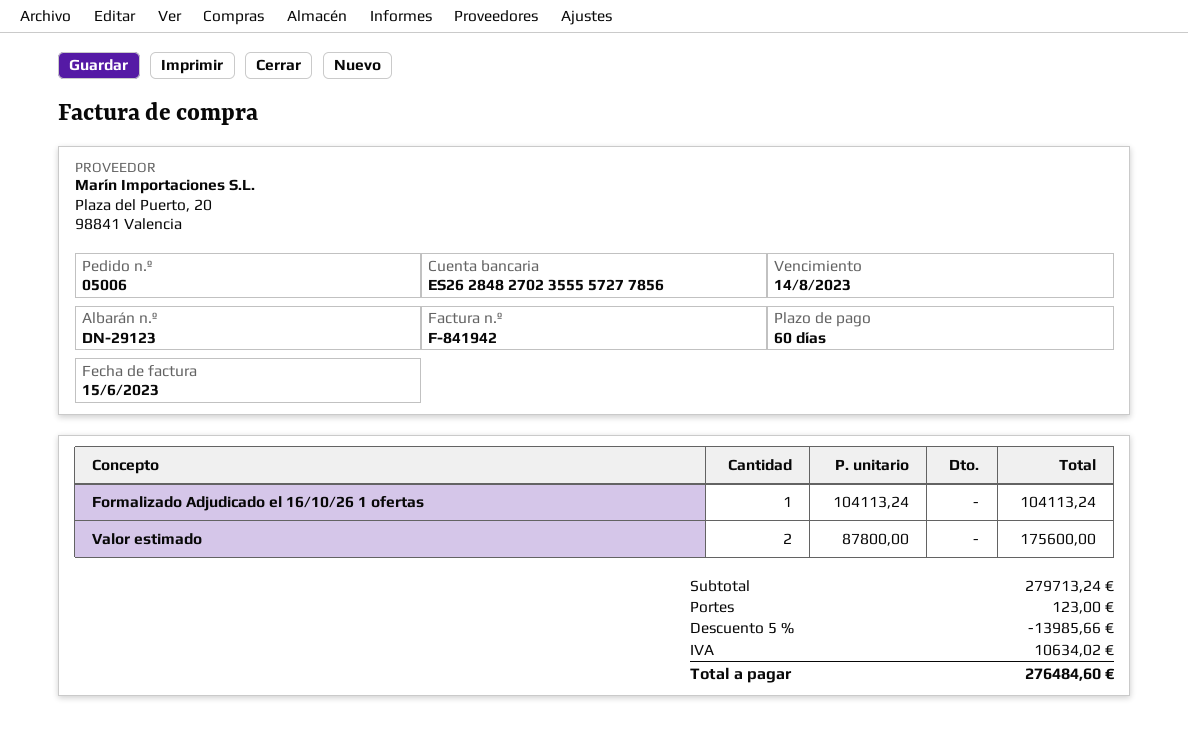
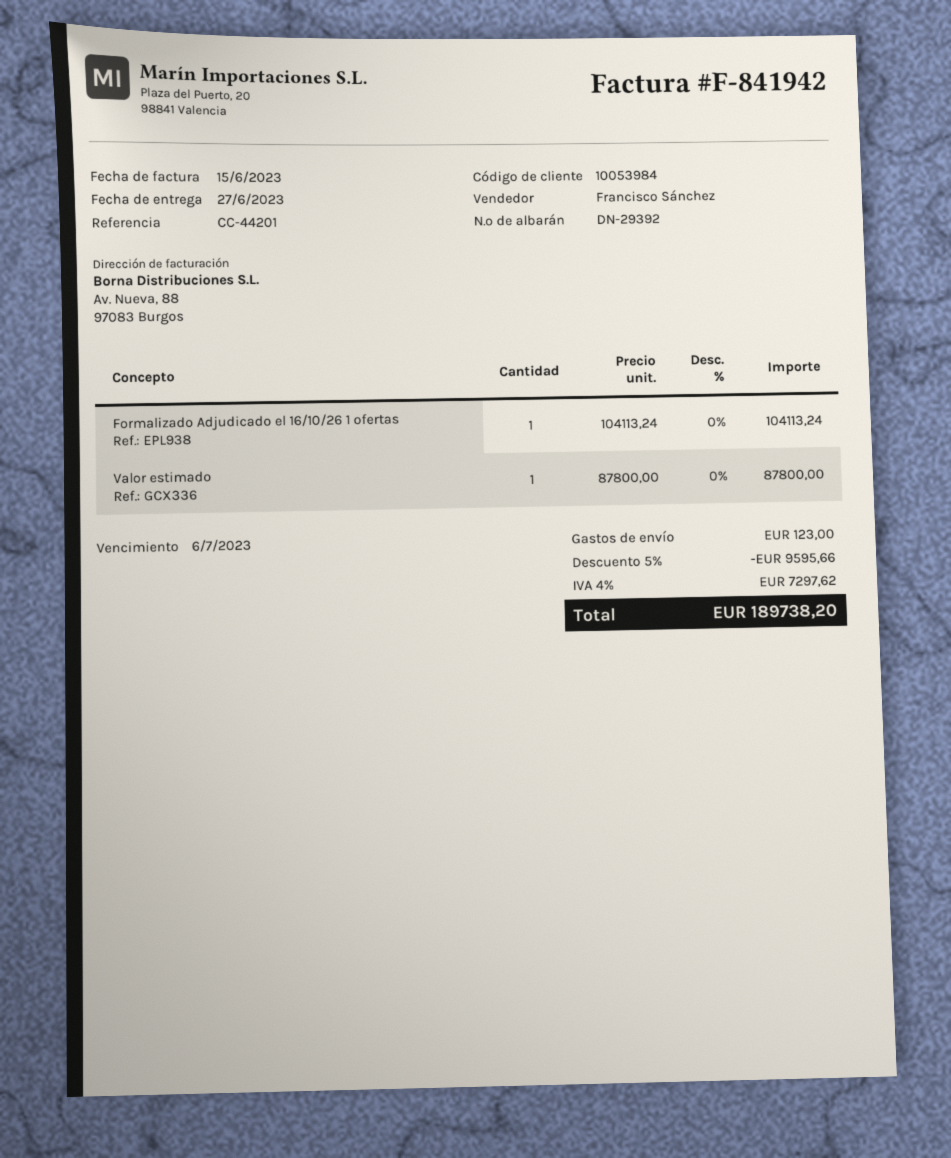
delivery note number: DN-29123 -> DN-29392
due date: 2023-08-14 -> 2023-07-06
Valor estimado: 2 x 87800.00 = 175600.00 -> 1 x 87800.00 = 87800.00
discount: 5% = 13985.66 -> 5% = 9595.66
tax: 10634.02 -> 7297.62
total: 276484.60 -> 189738.20

